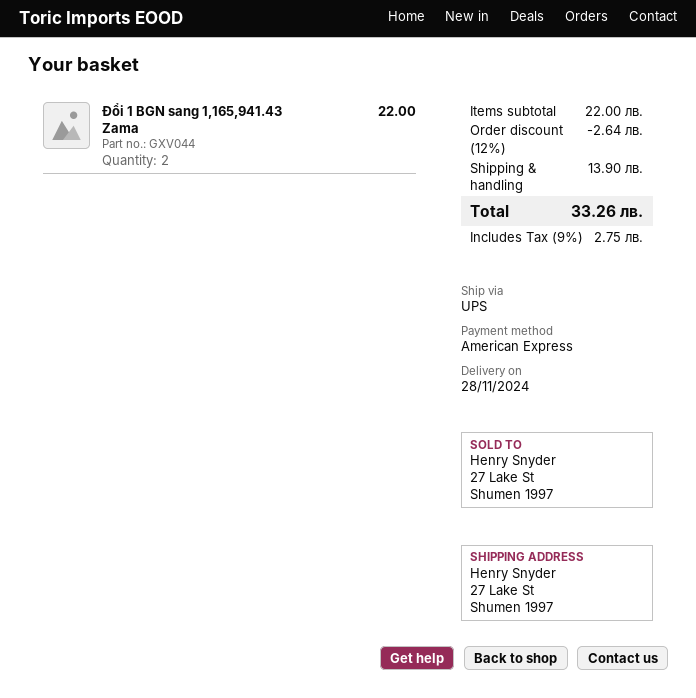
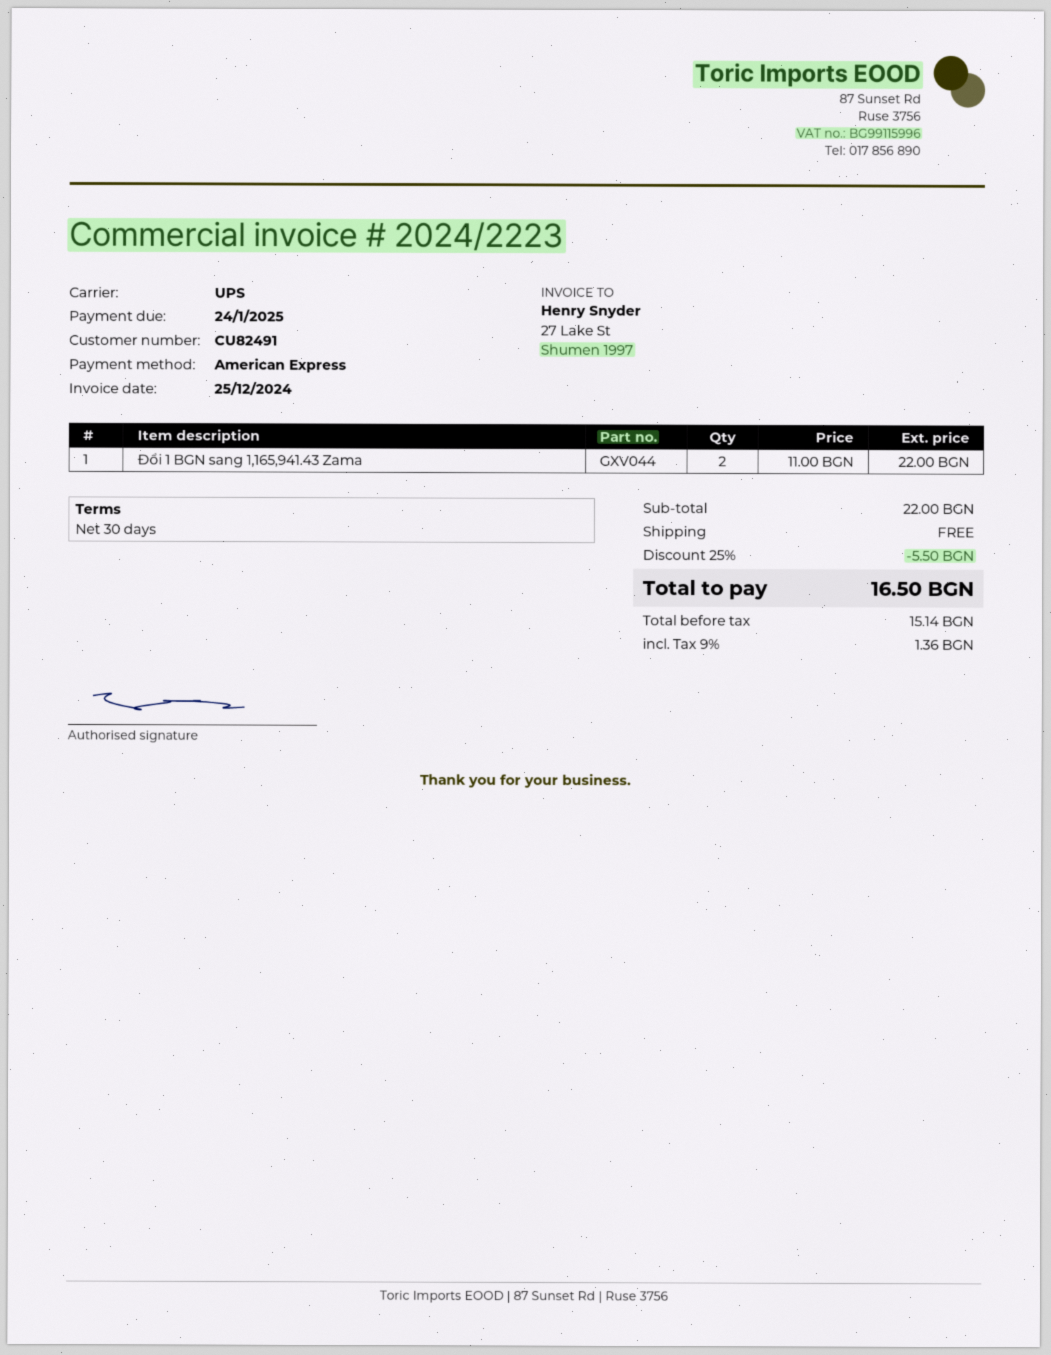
discount: 12% = 2.64 -> 25% = 5.50
shipping: 13.90 -> 0.00
tax: 9% = 2.75 -> 9% = 1.36
total: 33.26 -> 16.50

